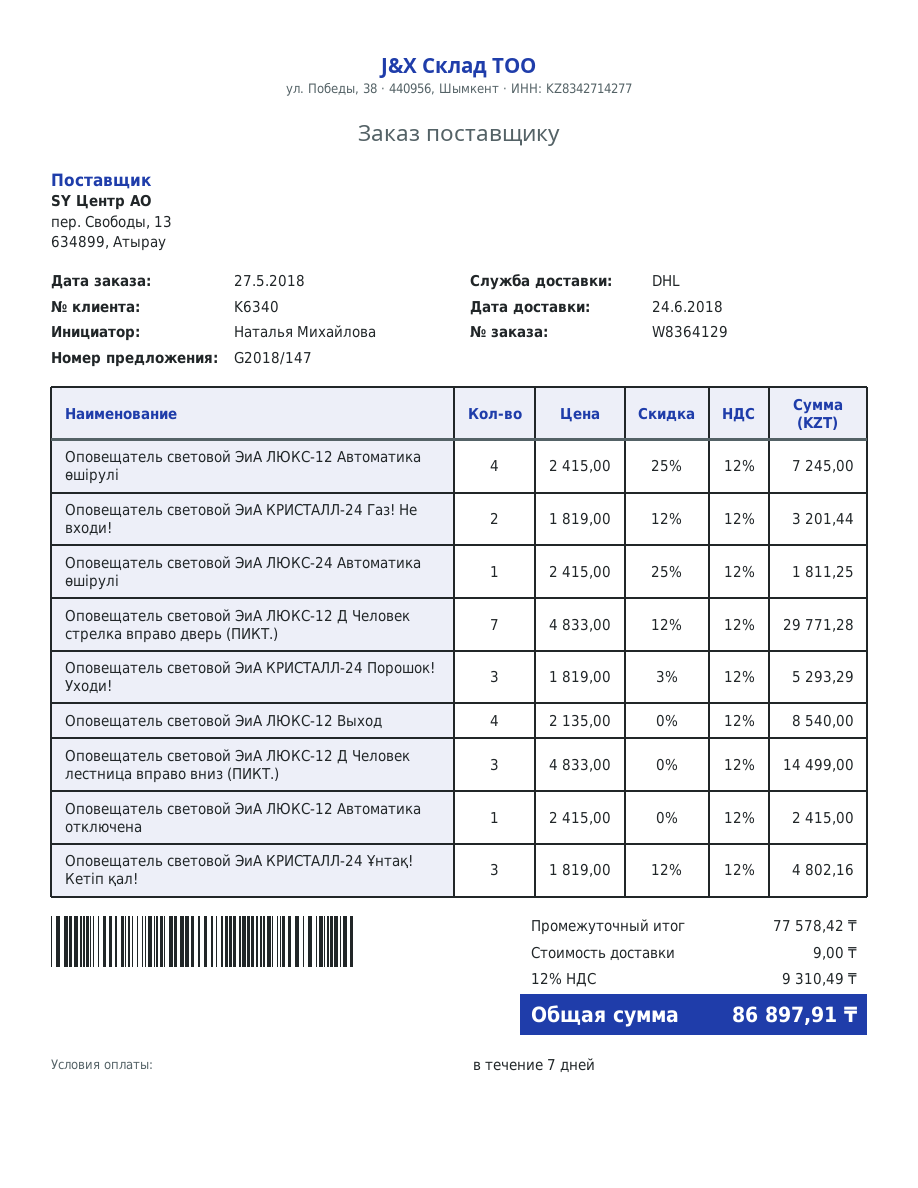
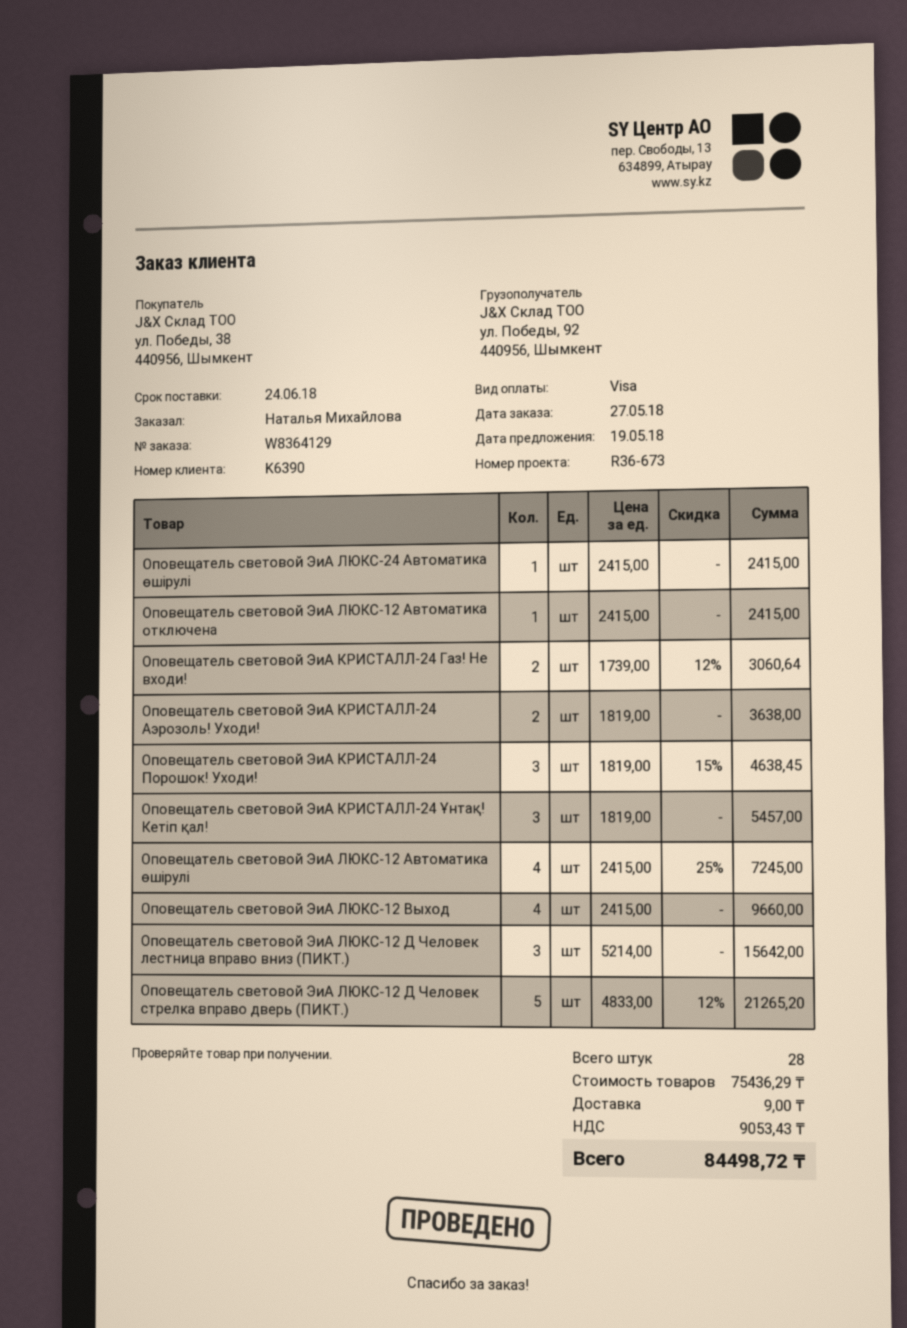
customer number: K6340 -> K6390
Оповещатель световой ЭиА КРИСТАЛЛ-24 Газ! Не входи!: 2 x 1819.00 - 12% = 3201.44 -> 2 x 1739.00 - 12% = 3060.64
Оповещатель световой ЭиА ЛЮКС-24 Автоматика өшірулі: 1 x 2415.00 - 25% = 1811.25 -> 1 x 2415.00 = 2415.00
Оповещатель световой ЭиА ЛЮКС-12 Д Человек стрелка вправо дверь (ПИКТ.): 7 x 4833.00 - 12% = 29771.28 -> 5 x 4833.00 - 12% = 21265.20
Оповещатель световой ЭиА КРИСТАЛЛ-24 Порошок! Уходи!: 3 x 1819.00 - 3% = 5293.29 -> 3 x 1819.00 - 15% = 4638.45
Оповещатель световой ЭиА ЛЮКС-12 Выход: 4 x 2135.00 = 8540.00 -> 4 x 2415.00 = 9660.00
Оповещатель световой ЭиА ЛЮКС-12 Д Человек лестница вправо вниз (ПИКТ.): 3 x 4833.00 = 14499.00 -> 3 x 5214.00 = 15642.00
Оповещатель световой ЭиА КРИСТАЛЛ-24 Ұнтақ! Кетiп қал!: 3 x 1819.00 - 12% = 4802.16 -> 3 x 1819.00 = 5457.00
Оповещатель световой ЭиА КРИСТАЛЛ-24 Аэрозоль! Уходи!: none -> 2 x 1819.00 = 3638.00
subtotal: 77578.42 -> 75436.29
tax: 9310.49 -> 9053.43
total: 86897.91 -> 84498.72

